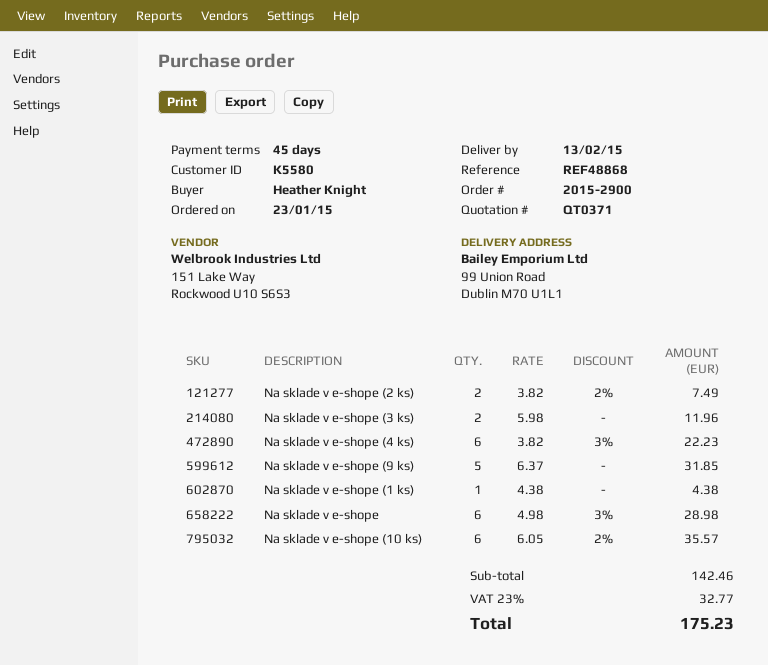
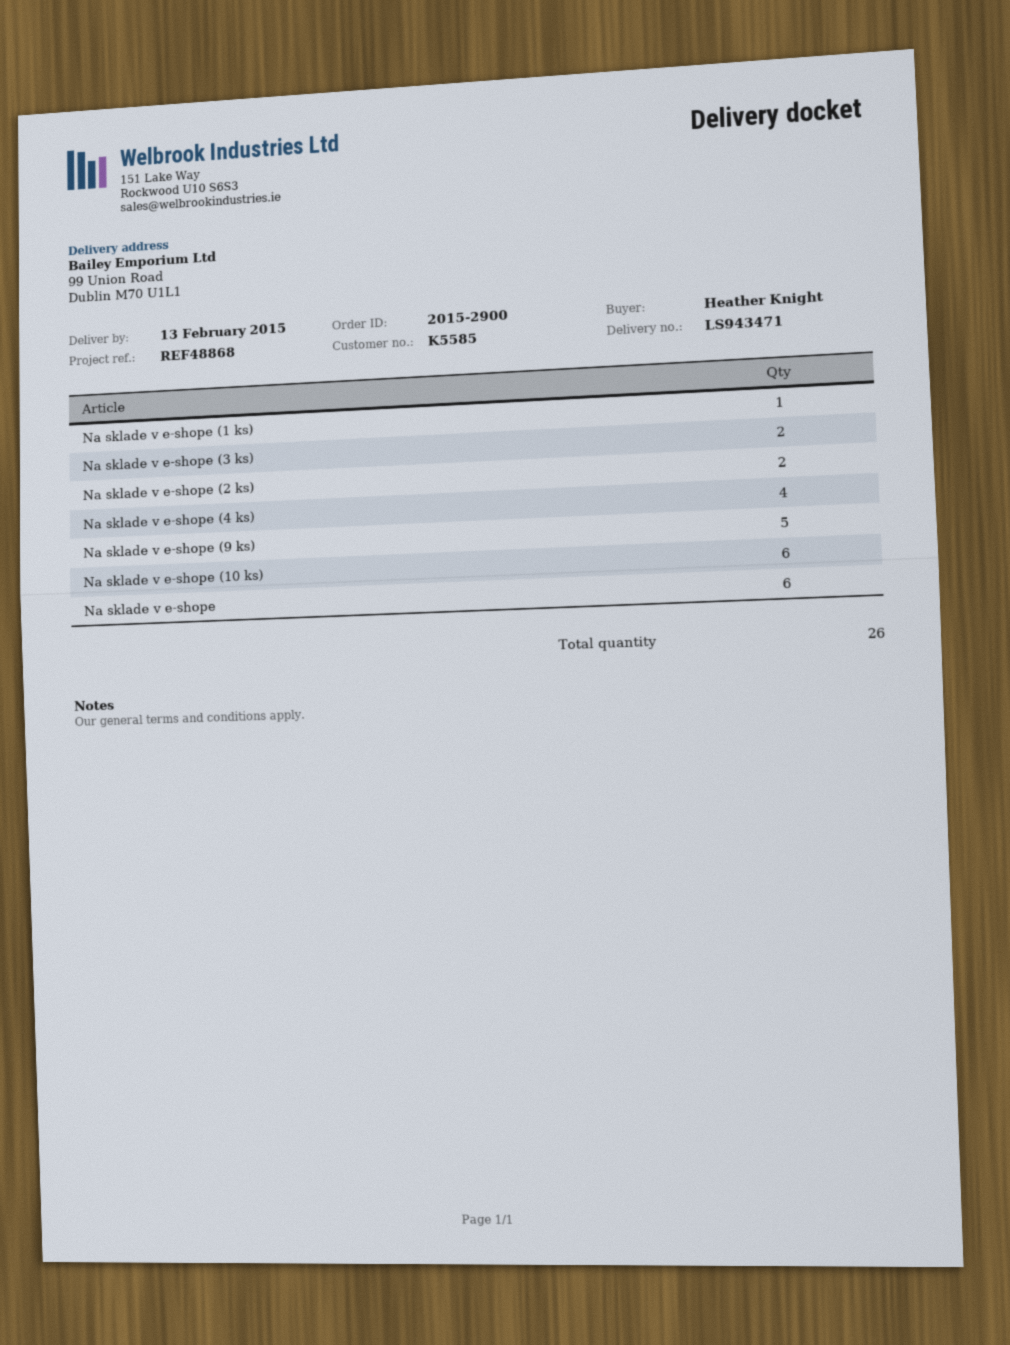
customer number: K5580 -> K5585
Na sklade v e-shope (4 ks): 6 -> 4

